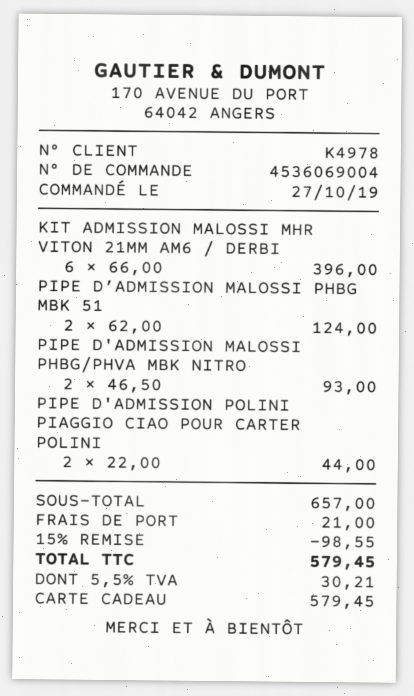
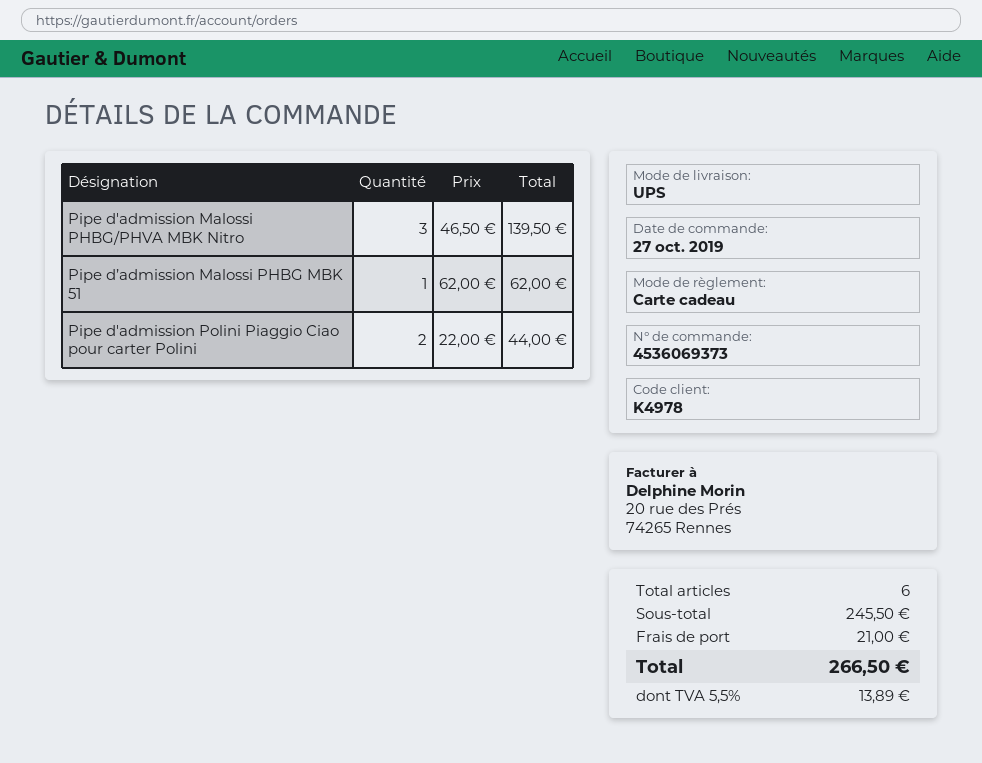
order number: 4536069004 -> 4536069373
KIT ADMISSION MALOSSI MHR VITON 21MM AM6 / DERBI: 6 x 66.00 = 396.00 -> none
PIPE D’ADMISSION MALOSSI PHBG MBK 51: 2 x 62.00 = 124.00 -> 1 x 62.00 = 62.00
PIPE D'ADMISSION MALOSSI PHBG/PHVA MBK NITRO: 2 x 46.50 = 93.00 -> 3 x 46.50 = 139.50
subtotal: 657.00 -> 245.50
discount: 15% = 98.55 -> none
tax: 5.5% = 30.21 -> 5.5% = 13.89
total: 579.45 -> 266.50

